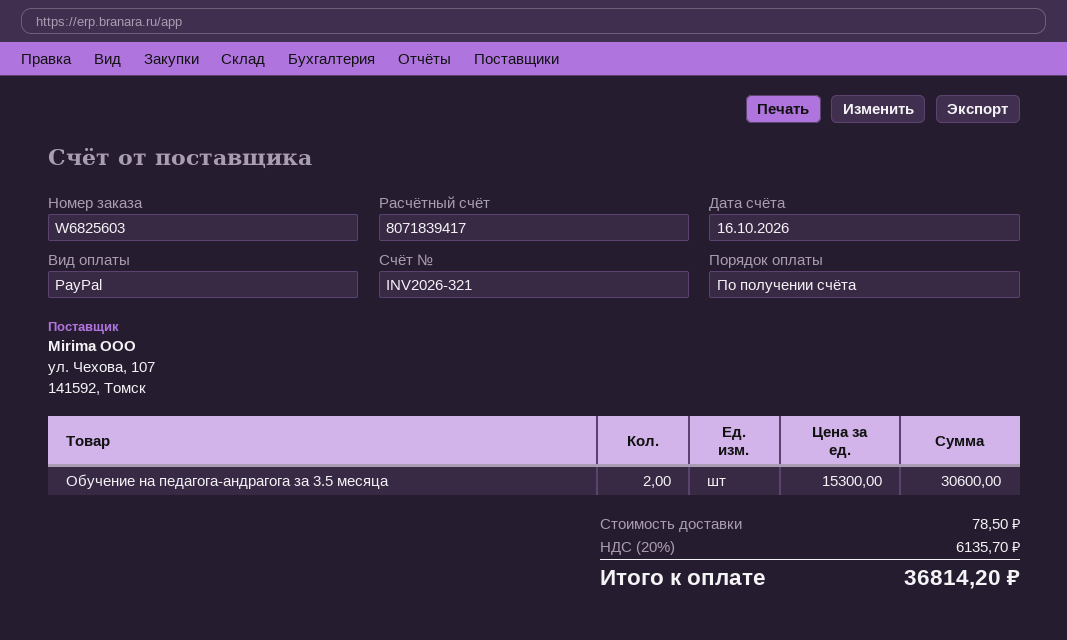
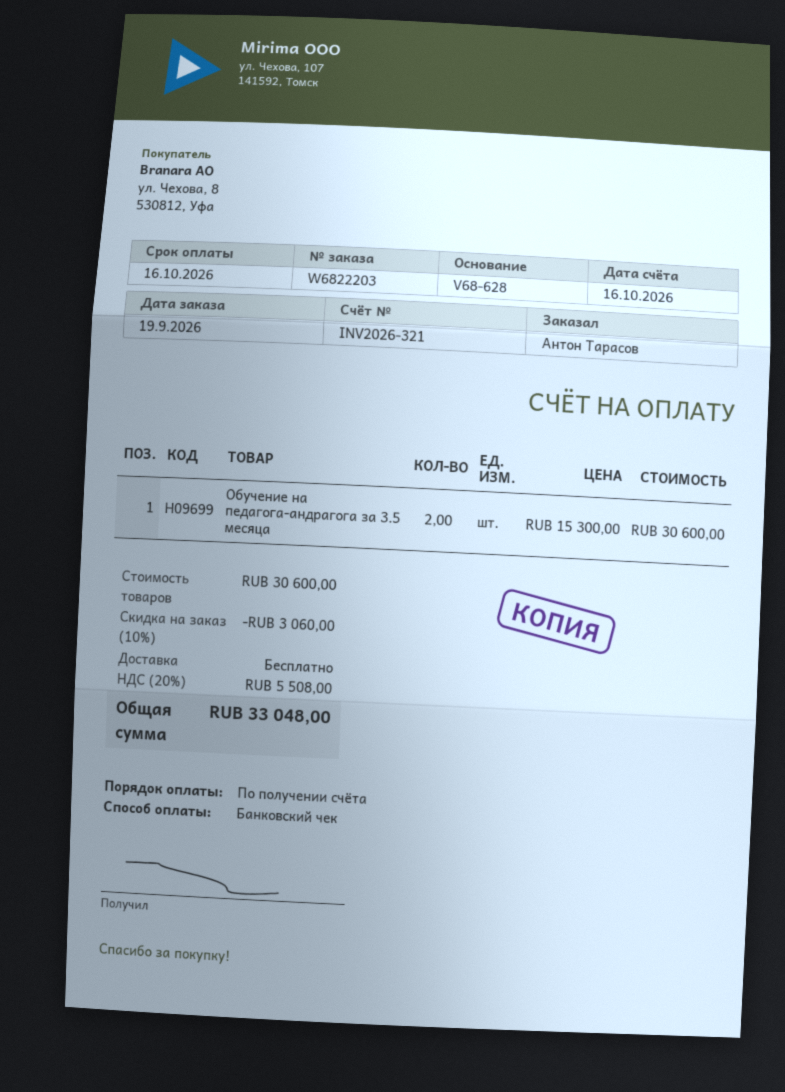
order number: W6825603 -> W6822203
payment method: PayPal -> cheque
discount: none -> 10% = 3060.00
shipping: 78.50 -> 0.00
tax: 20% = 6135.70 -> 20% = 5508.00
total: 36814.20 -> 33048.00

